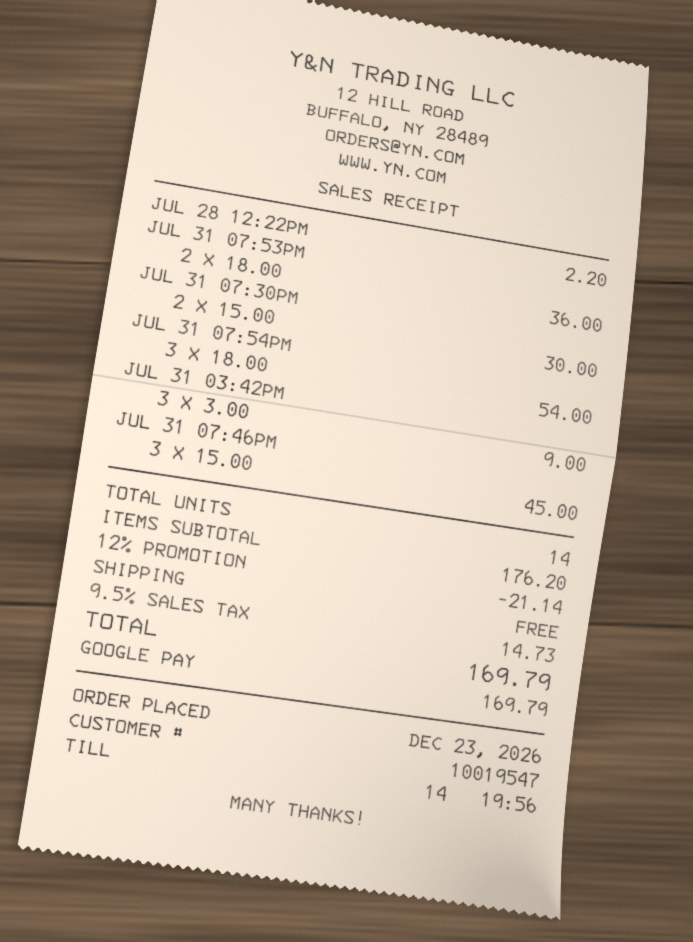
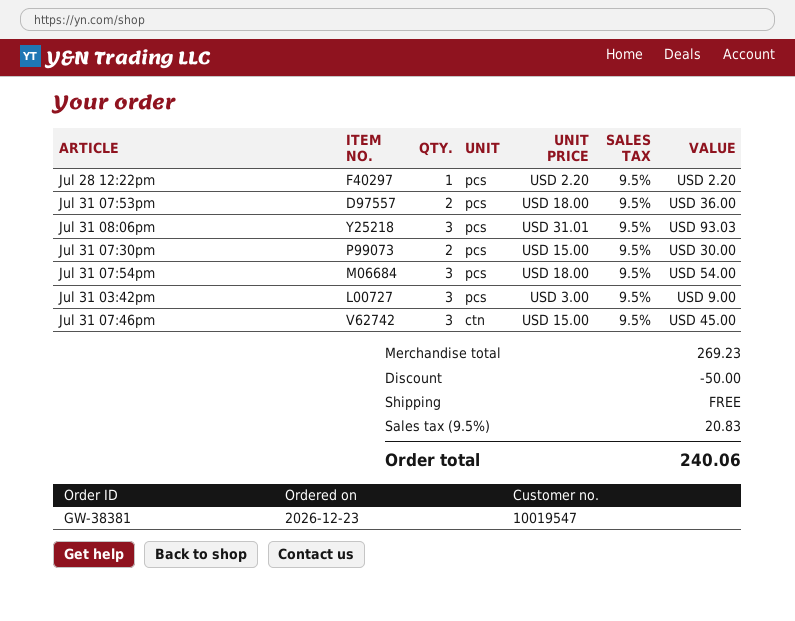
Jul 31 08:06pm: none -> 3 x 31.01 = 93.03
subtotal: 176.20 -> 269.23
discount: 21.14 -> 50.00
tax: 9.5% = 14.73 -> 9.5% = 20.83
total: 169.79 -> 240.06

